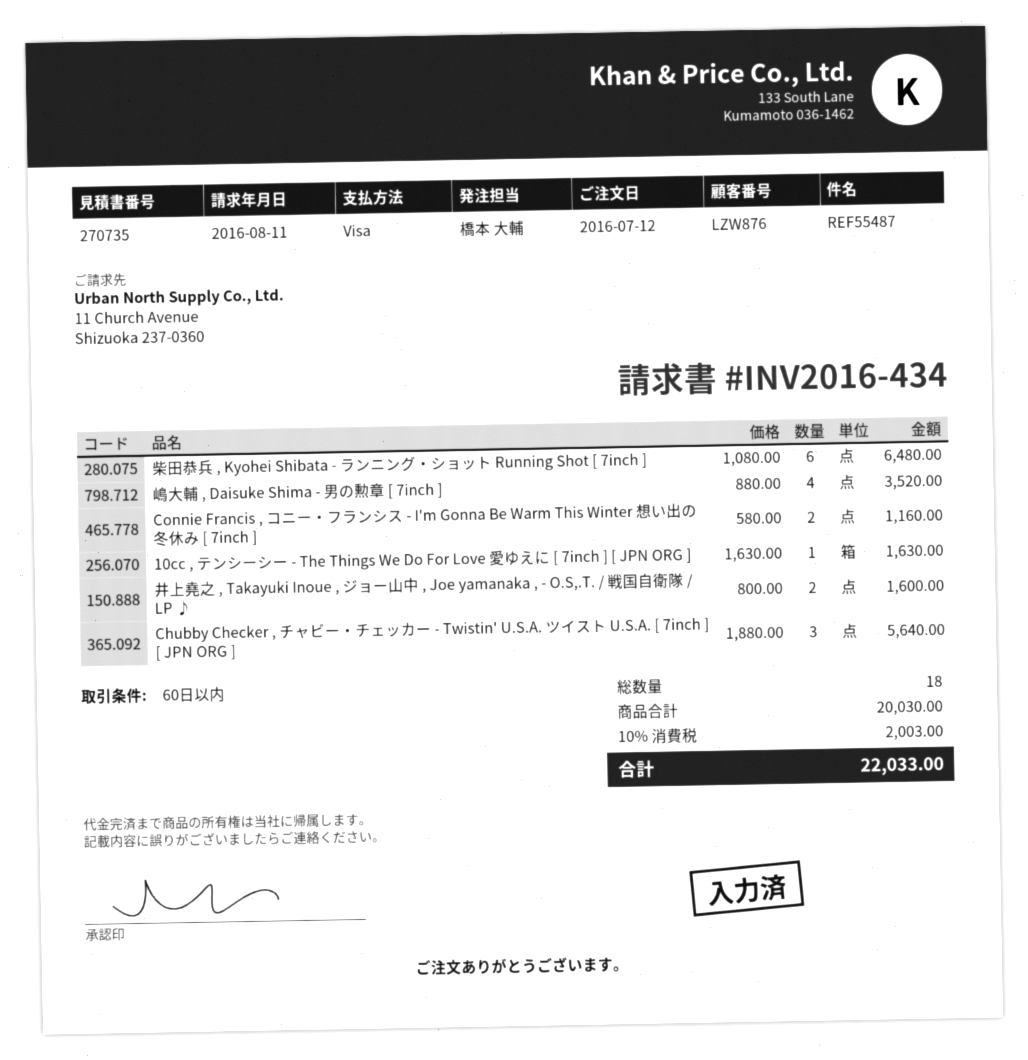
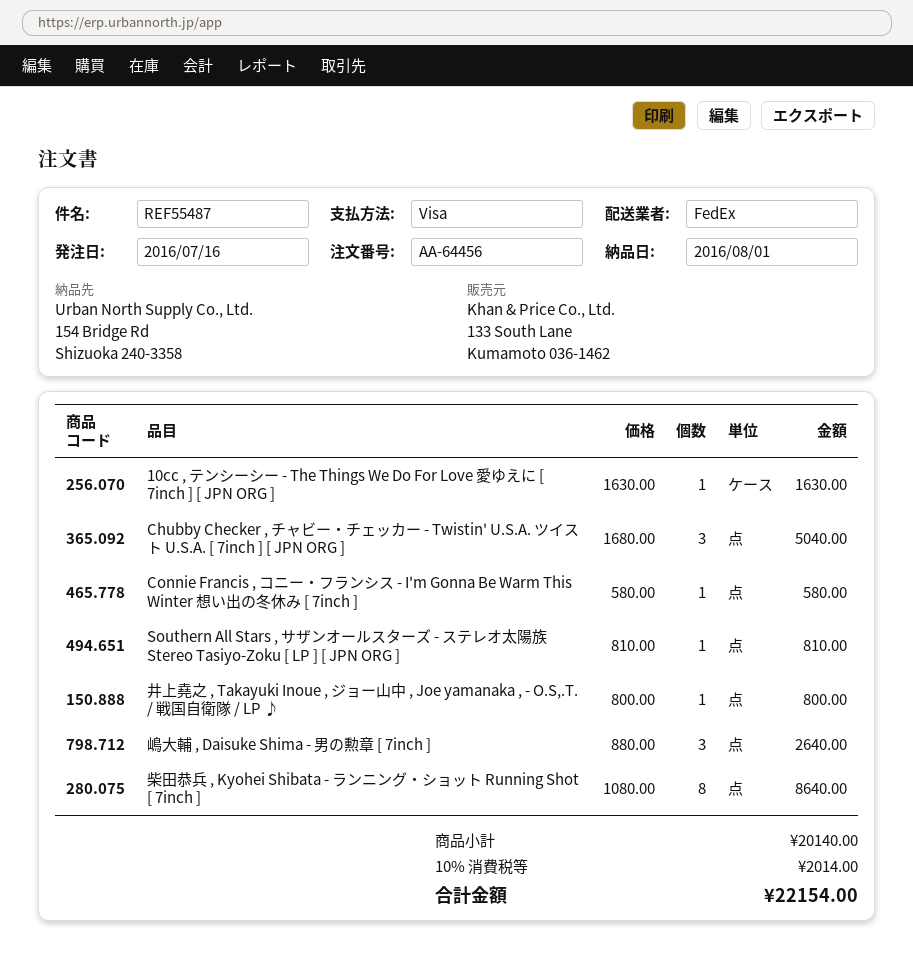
order date: 2016-07-12 -> 2016-07-16
柴田恭兵 , Kyohei Shibata - ランニング・ショット Running Shot [ 7inch ]: 6 x 1080.00 = 6480.00 -> 8 x 1080.00 = 8640.00
嶋大輔 , Daisuke Shima - 男の勲章 [ 7inch ]: 4 x 880.00 = 3520.00 -> 3 x 880.00 = 2640.00
Connie Francis , コニー・フランシス - I'm Gonna Be Warm This Winter 想い出の冬休み [ 7inch ]: 2 x 580.00 = 1160.00 -> 1 x 580.00 = 580.00
井上堯之 , Takayuki Inoue , ジョー山中 , Joe yamanaka , - O.S,.T. / 戦国自衛隊 / LP ♪: 2 x 800.00 = 1600.00 -> 1 x 800.00 = 800.00
Chubby Checker , チャビー・チェッカー - Twistin' U.S.A. ツイスト U.S.A. [ 7inch ] [ JPN ORG ]: 3 x 1880.00 = 5640.00 -> 3 x 1680.00 = 5040.00
Southern All Stars , サザンオールスターズ - ステレオ太陽族 Stereo Tasiyo-Zoku [ LP ] [ JPN ORG ]: none -> 1 x 810.00 = 810.00
subtotal: 20030.00 -> 20140.00
tax: 10% = 2003.00 -> 10% = 2014.00
total: 22033.00 -> 22154.00

